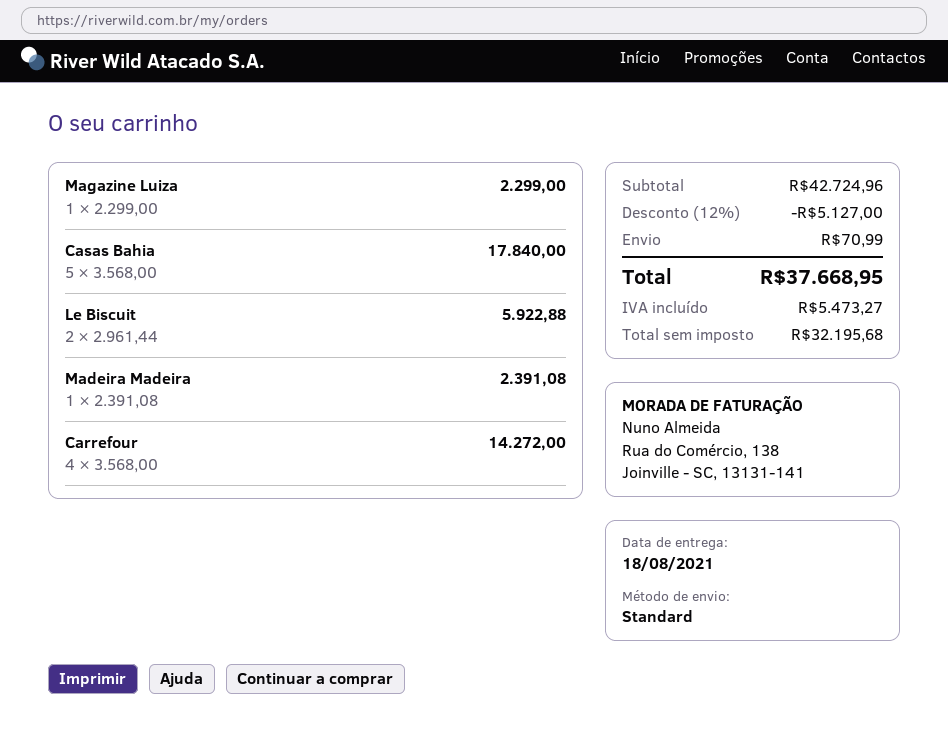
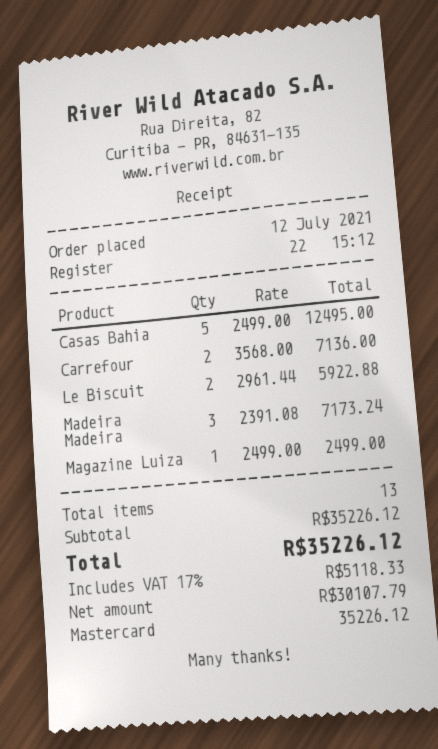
Magazine Luiza: 1 x 2299.00 = 2299.00 -> 1 x 2499.00 = 2499.00
Casas Bahia: 5 x 3568.00 = 17840.00 -> 5 x 2499.00 = 12495.00
Madeira Madeira: 1 x 2391.08 = 2391.08 -> 3 x 2391.08 = 7173.24
Carrefour: 4 x 3568.00 = 14272.00 -> 2 x 3568.00 = 7136.00
subtotal: 42724.96 -> 35226.12
discount: 12% = 5127.00 -> none
shipping: 70.99 -> none
net: 32195.68 -> 30107.79
tax: 5473.27 -> 5118.33
total: 37668.95 -> 35226.12

